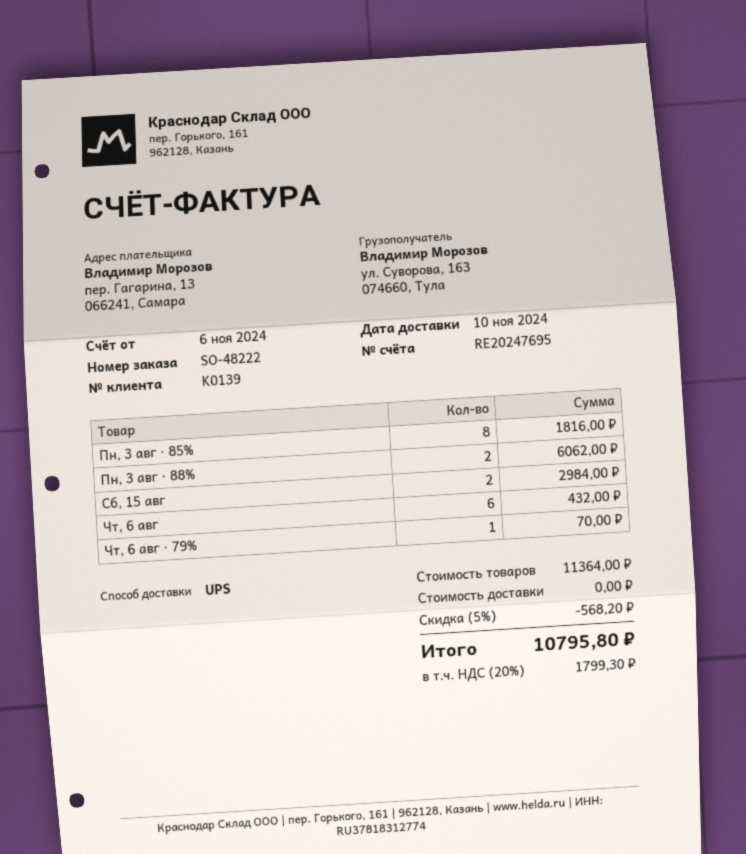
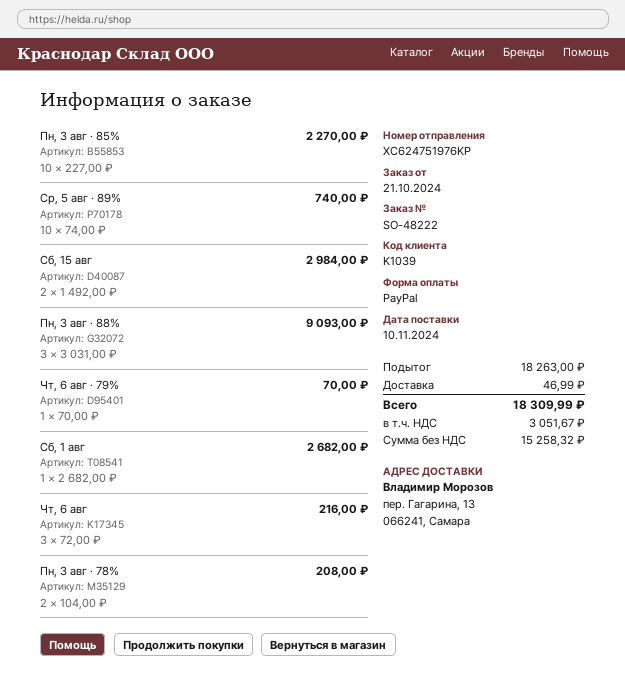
customer number: K0139 -> K1039
ship to: ул. Суворова, 163, 074660, Тула -> пер. Гагарина, 13, 066241, Самара
Пн, 3 авг · 85%: 8 for 1816.00 -> 10 for 2270.00
Пн, 3 авг · 88%: 2 for 6062.00 -> 3 for 9093.00
Чт, 6 авг: 6 for 432.00 -> 3 for 216.00
Ср, 5 авг · 89%: none -> 10 for 740.00
Сб, 1 авг: none -> 1 for 2682.00
Пн, 3 авг · 78%: none -> 2 for 208.00
subtotal: 11364.00 -> 18263.00
discount: 5% = 568.20 -> none
shipping: 0.00 -> 46.99
tax: 1799.30 -> 3051.67
total: 10795.80 -> 18309.99

